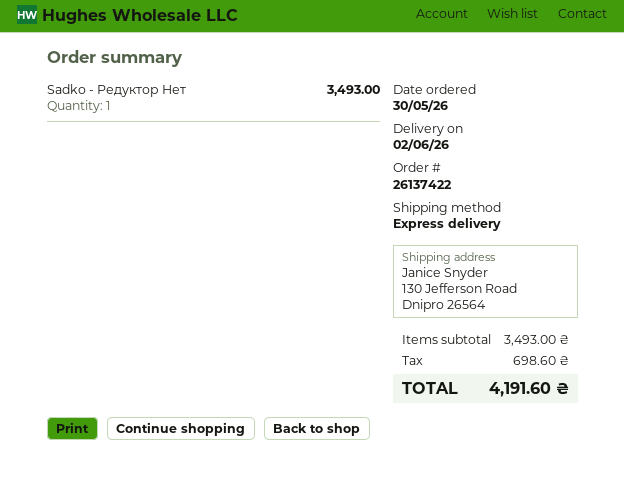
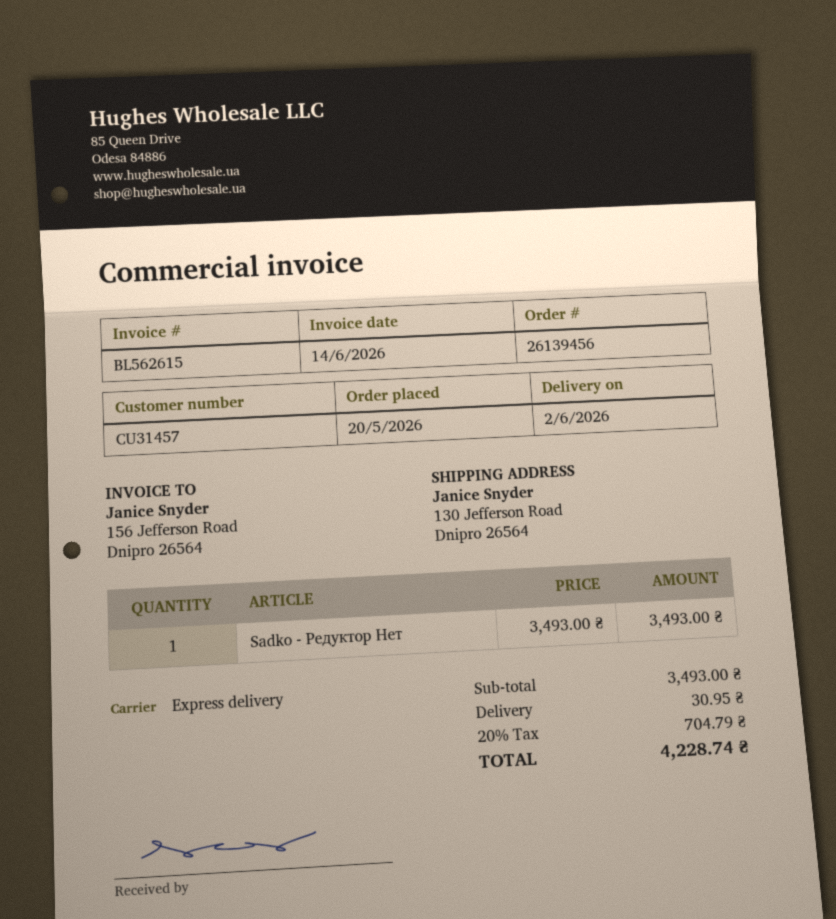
order number: 26137422 -> 26139456
order date: 2026-05-30 -> 2026-05-20
shipping: none -> 30.95
tax: 698.60 -> 704.79
total: 4191.60 -> 4228.74

